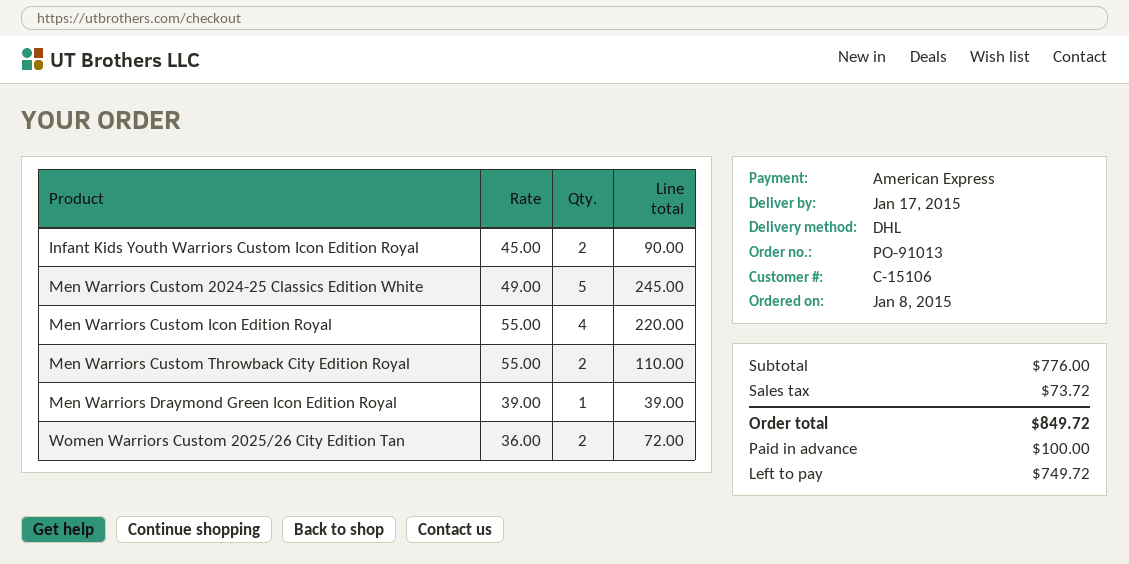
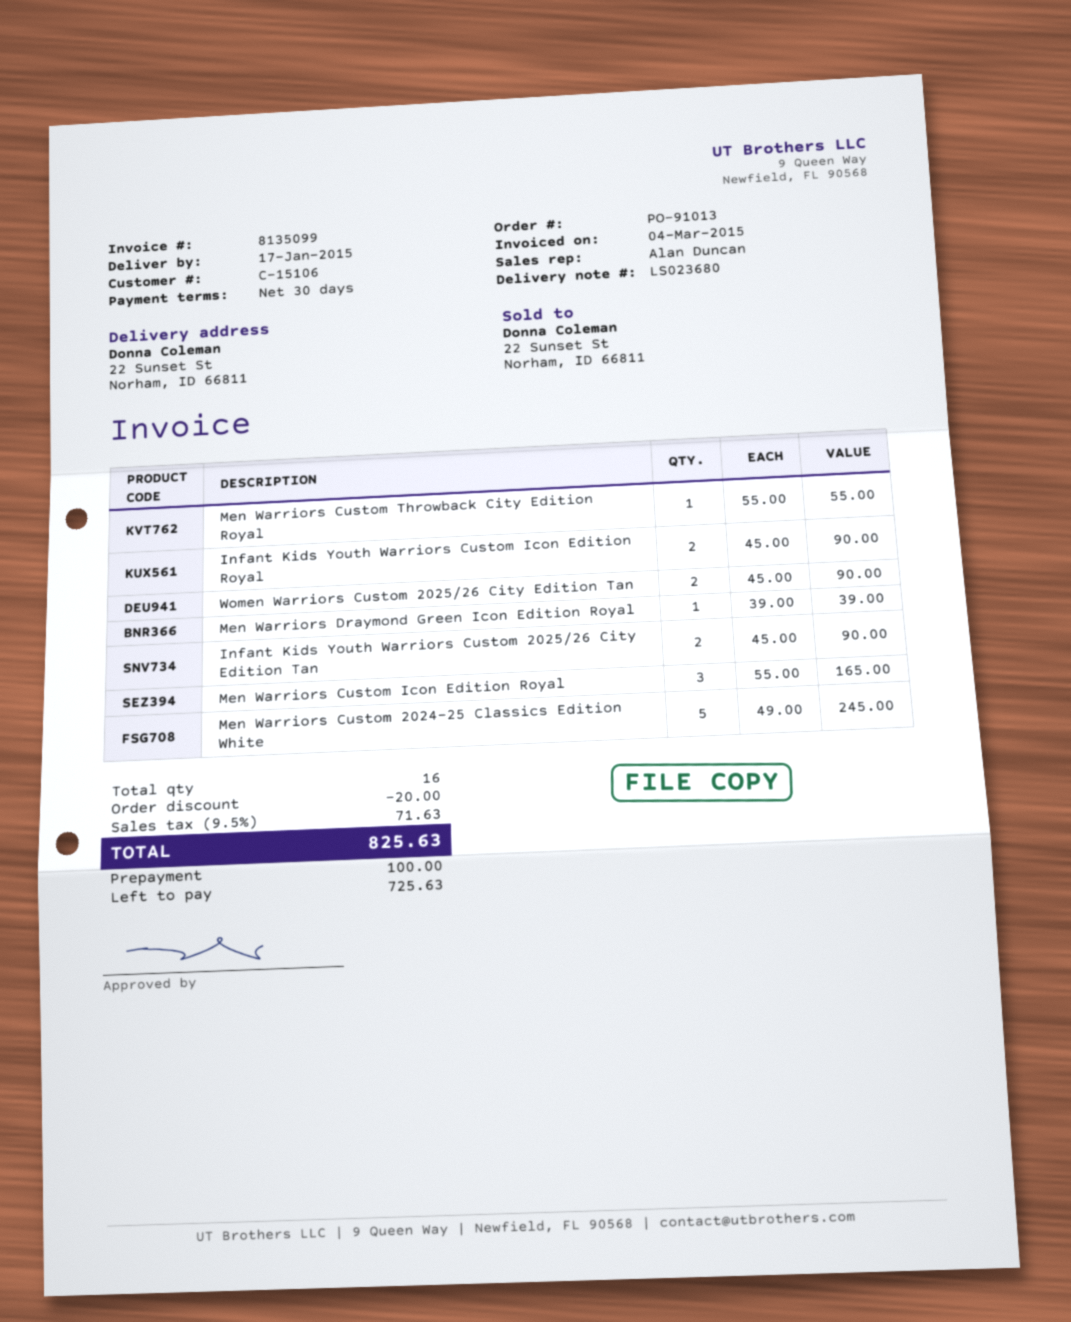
Men Warriors Custom Icon Edition Royal: 4 x 55.00 = 220.00 -> 3 x 55.00 = 165.00
Men Warriors Custom Throwback City Edition Royal: 2 x 55.00 = 110.00 -> 1 x 55.00 = 55.00
Women Warriors Custom 2025/26 City Edition Tan: 2 x 36.00 = 72.00 -> 2 x 45.00 = 90.00
Infant Kids Youth Warriors Custom 2025/26 City Edition Tan: none -> 2 x 45.00 = 90.00
discount: none -> 20.00
tax: 73.72 -> 71.63
total: 849.72 -> 825.63
balance: 749.72 -> 725.63

